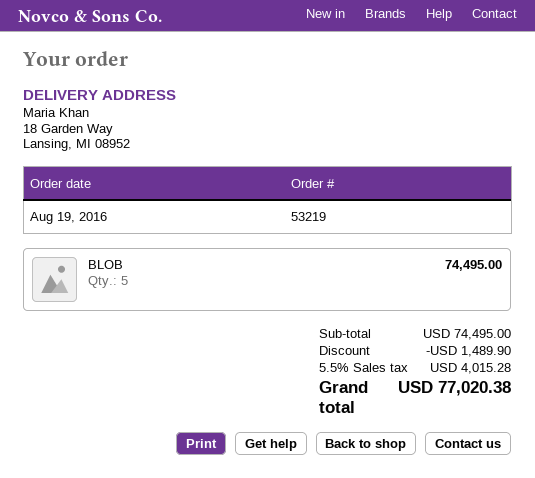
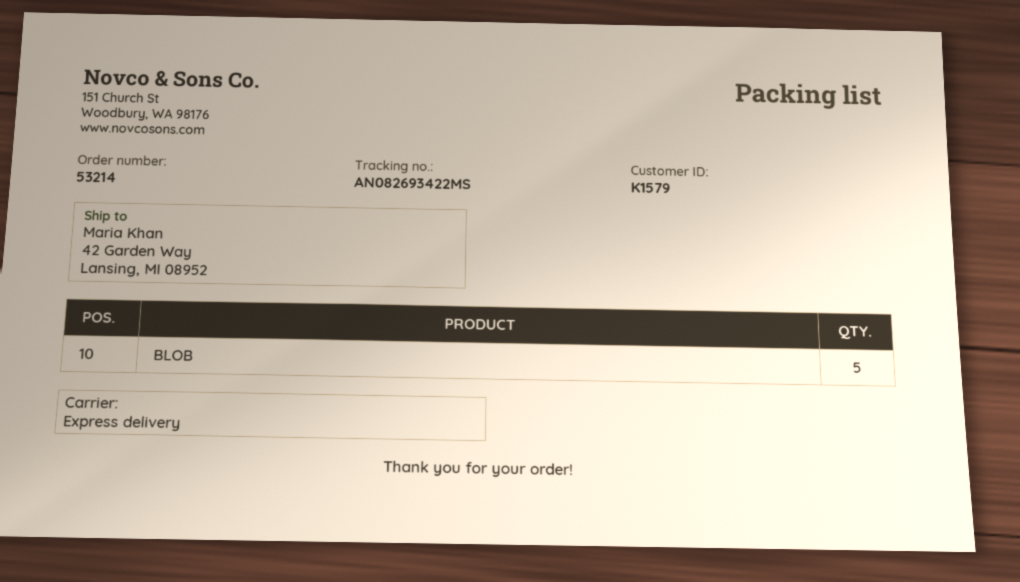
order number: 53219 -> 53214
ship to: 18 Garden Way, Lansing, MI 08952 -> 42 Garden Way, Lansing, MI 08952

